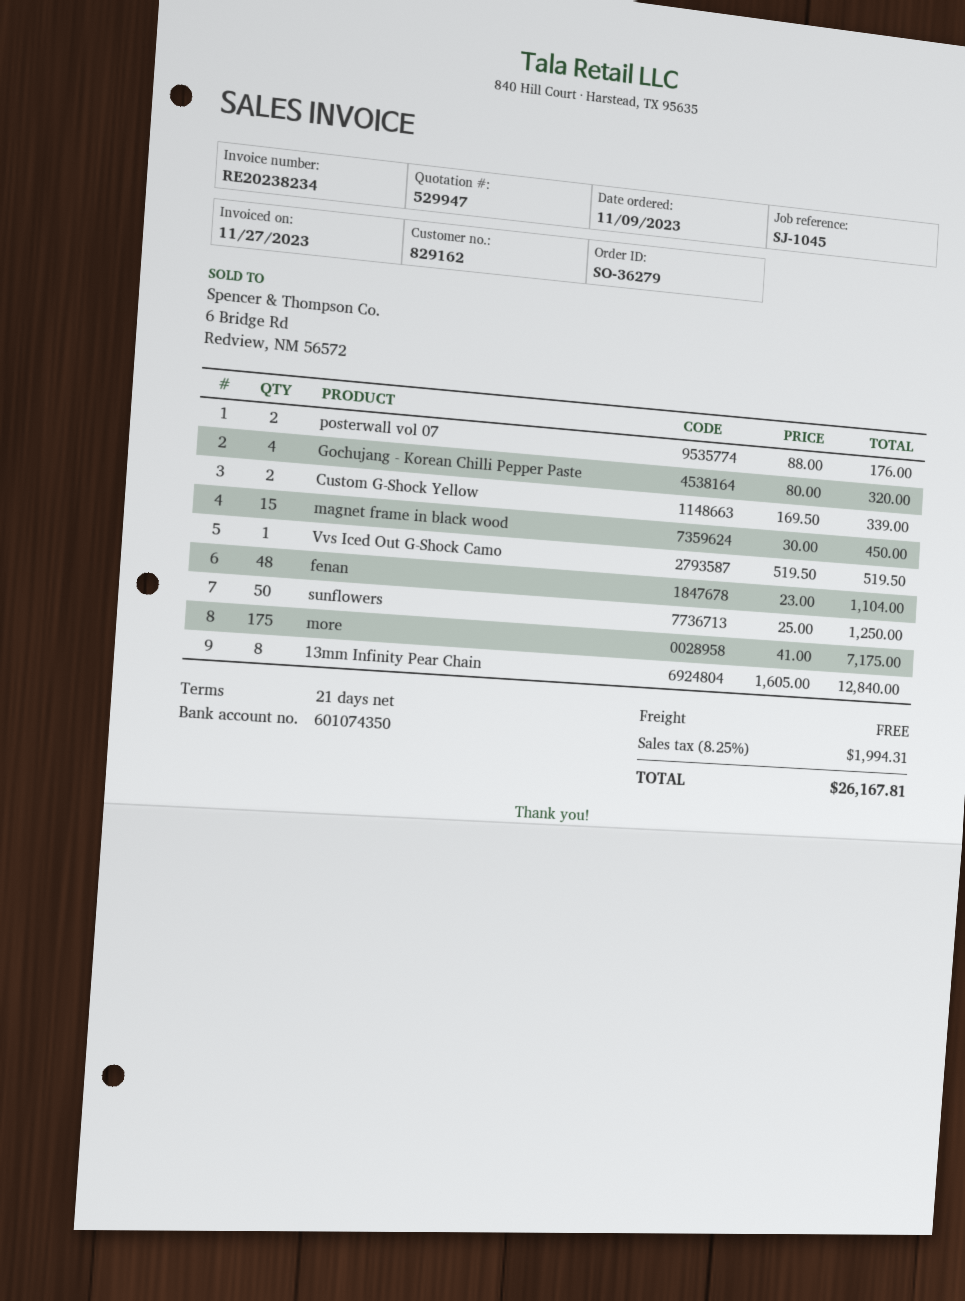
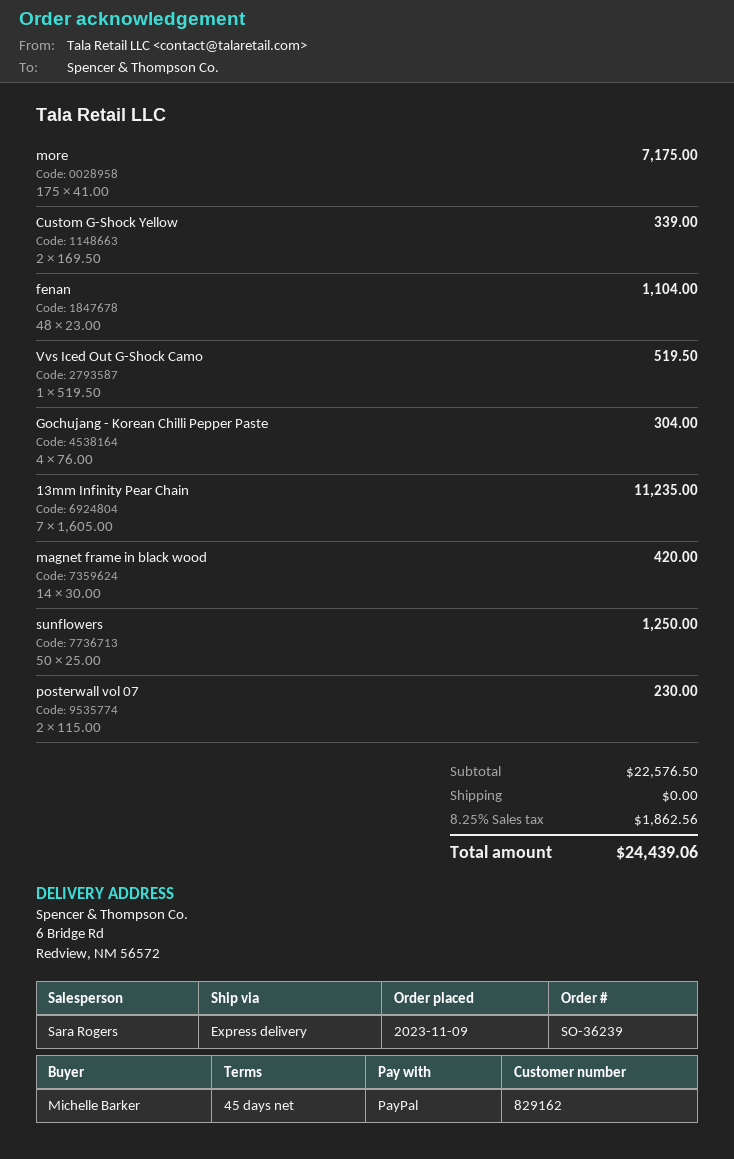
order number: SO-36279 -> SO-36239
payment terms: 21 days -> 45 days
posterwall vol 07: 2 x 88.00 = 176.00 -> 2 x 115.00 = 230.00
Gochujang - Korean Chilli Pepper Paste: 4 x 80.00 = 320.00 -> 4 x 76.00 = 304.00
magnet frame in black wood: 15 x 30.00 = 450.00 -> 14 x 30.00 = 420.00
13mm Infinity Pear Chain: 8 x 1605.00 = 12840.00 -> 7 x 1605.00 = 11235.00
tax: 8.25% = 1994.31 -> 8.25% = 1862.56
total: 26167.81 -> 24439.06

